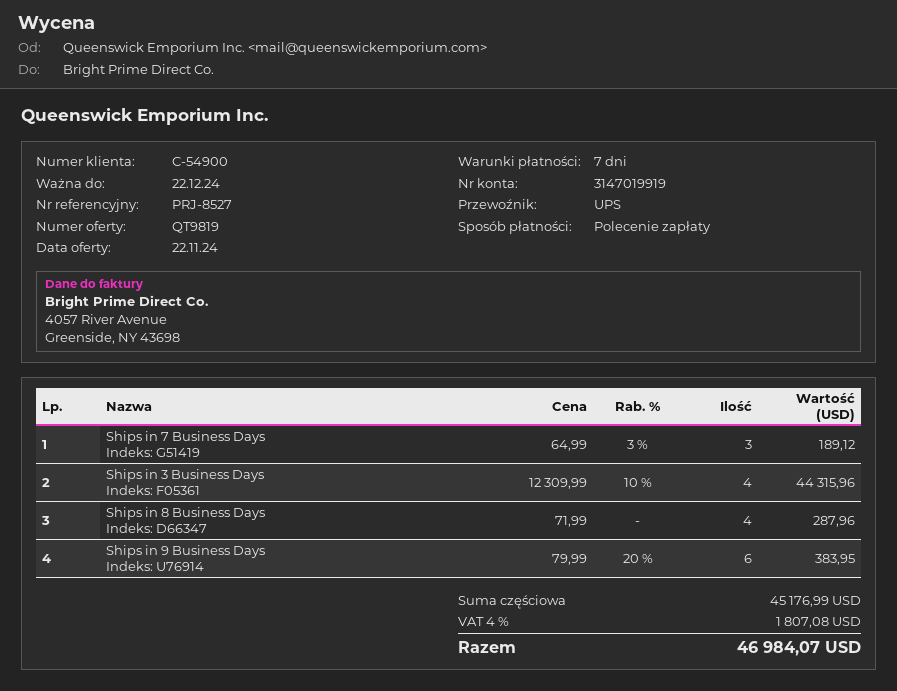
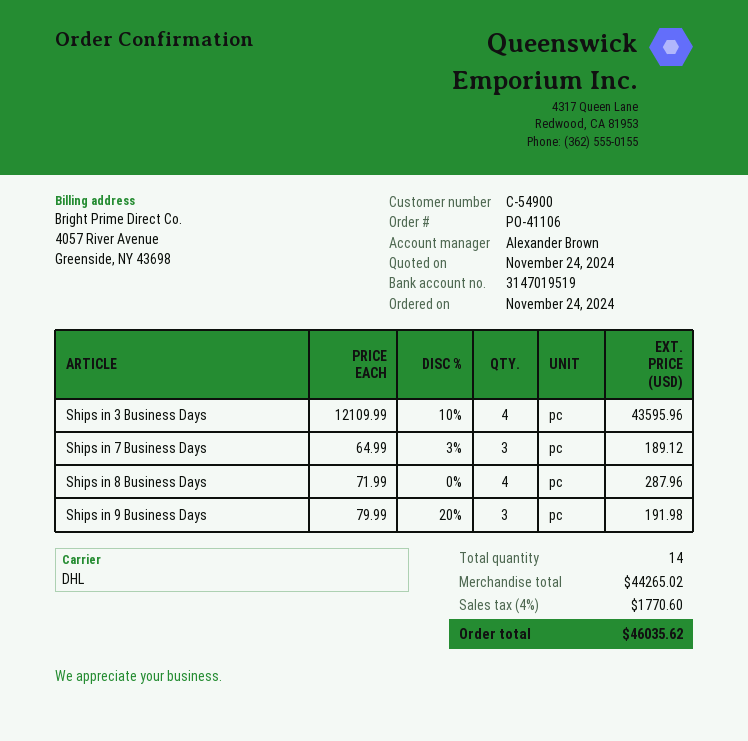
quote date: 2024-11-22 -> 2024-11-24
bank account: 3147019919 -> 3147019519
shipping method: UPS -> DHL
Ships in 3 Business Days: 4 x 12309.99 - 10% = 44315.96 -> 4 x 12109.99 - 10% = 43595.96
Ships in 9 Business Days: 6 x 79.99 - 20% = 383.95 -> 3 x 79.99 - 20% = 191.98
subtotal: 45176.99 -> 44265.02
tax: 4% = 1807.08 -> 4% = 1770.60
total: 46984.07 -> 46035.62

